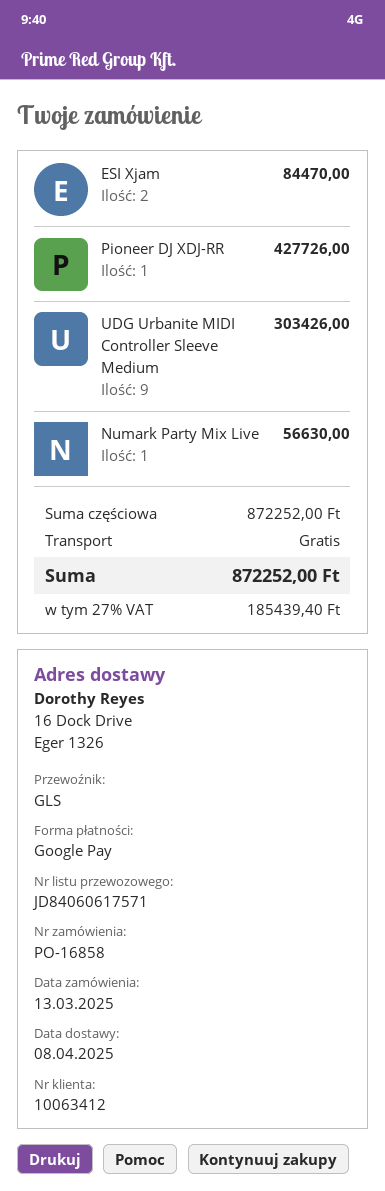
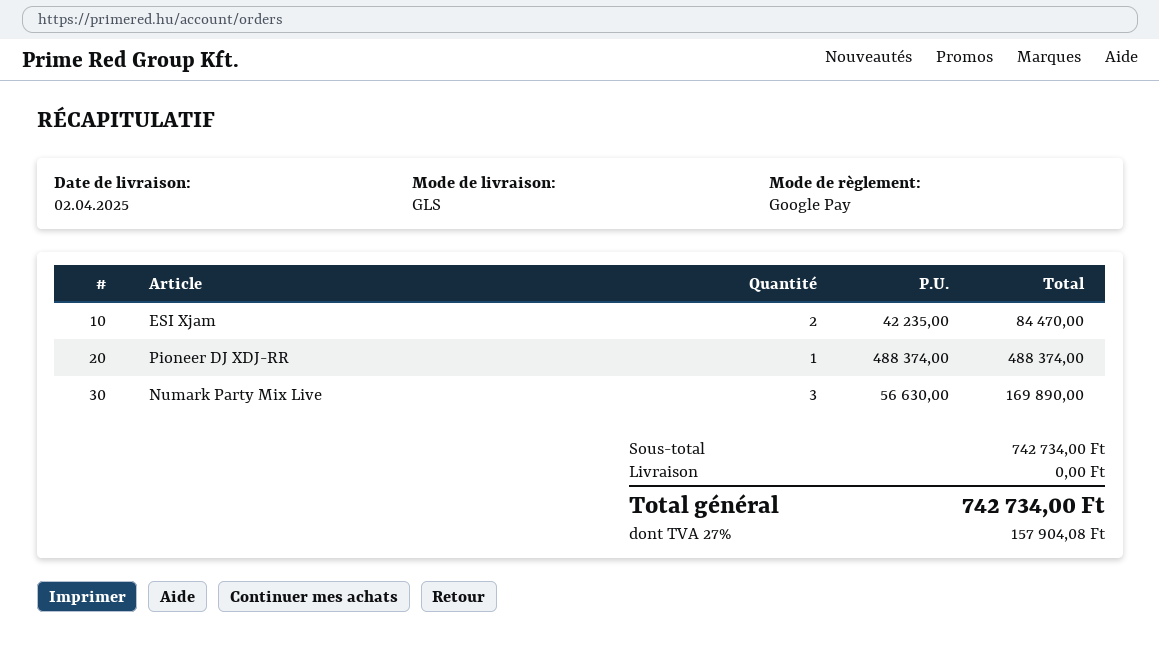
delivery date: 2025-04-08 -> 2025-04-02
Pioneer DJ XDJ-RR: 1 for 427726.00 -> 1 for 488374.00
UDG Urbanite MIDI Controller Sleeve Medium: 9 for 303426.00 -> none
Numark Party Mix Live: 1 for 56630.00 -> 3 for 169890.00
subtotal: 872252.00 -> 742734.00
tax: 27% = 185439.40 -> 27% = 157904.08
total: 872252.00 -> 742734.00

